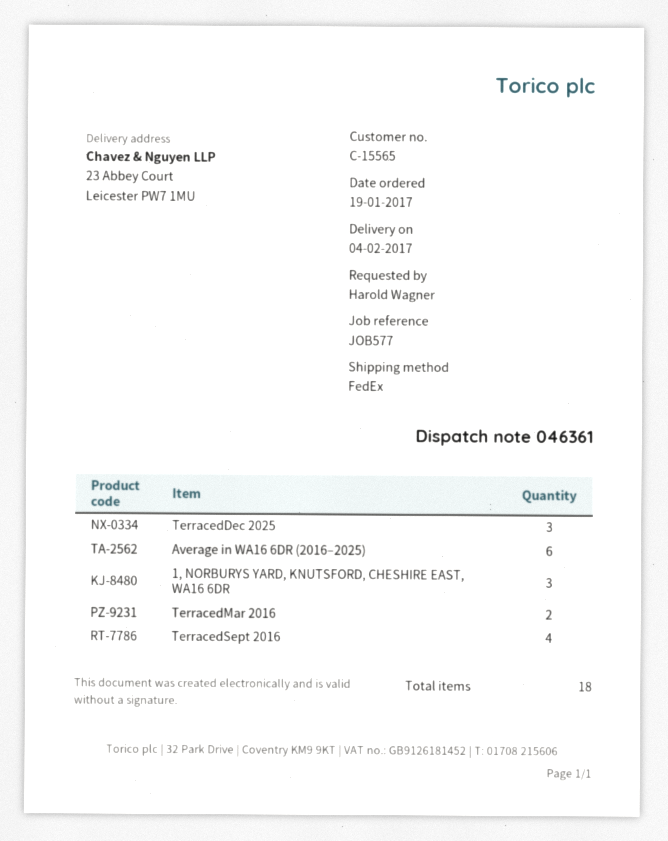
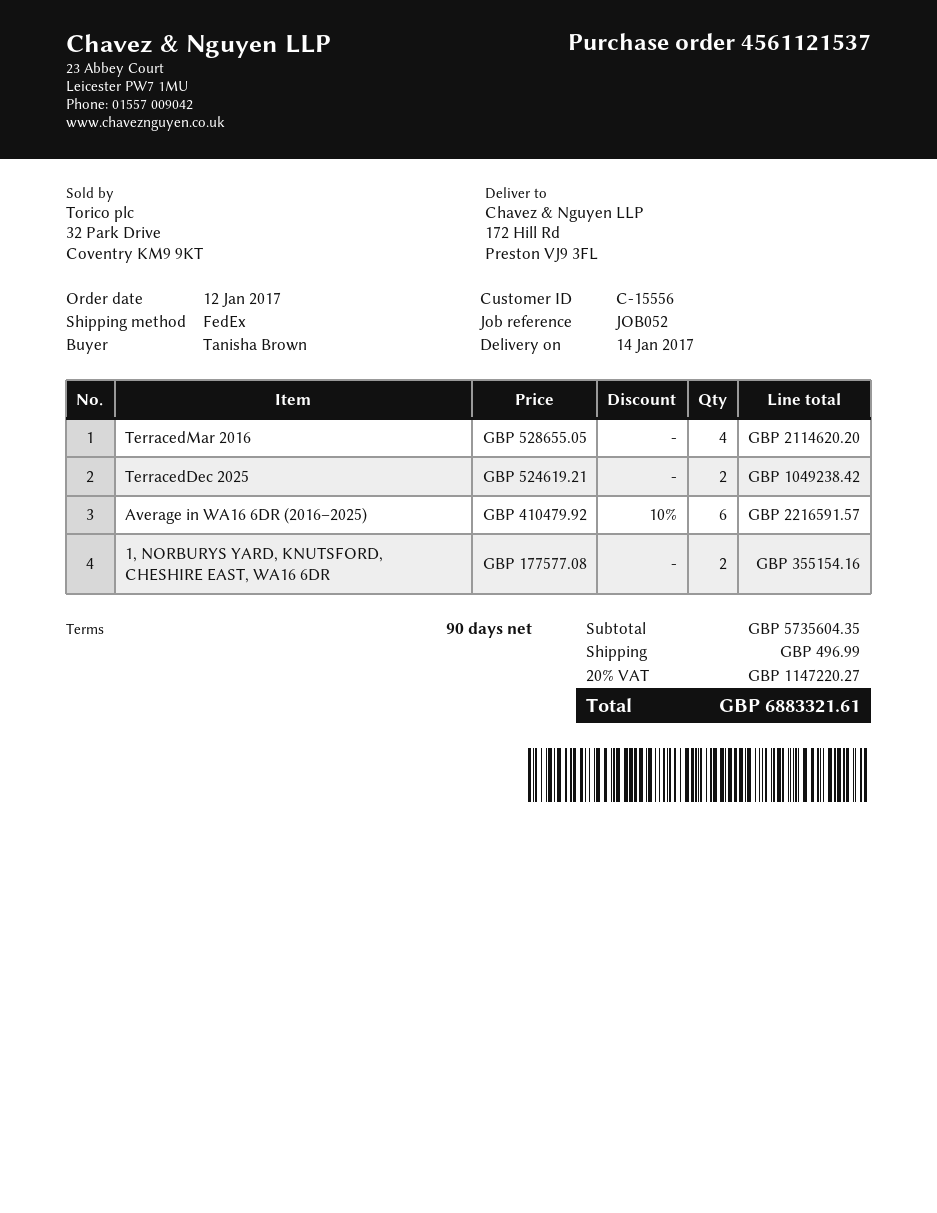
order date: 2017-01-19 -> 2017-01-12
delivery date: 2017-02-04 -> 2017-01-14
customer number: C-15565 -> C-15556
reference: JOB577 -> JOB052
ordered by: Harold Wagner -> Tanisha Brown
ship to: 23 Abbey Court, Leicester PW7 1MU -> 172 Hill Rd, Preston VJ9 3FL
TerracedDec 2025: 3 -> 2
1, NORBURYS YARD, KNUTSFORD, CHESHIRE EAST, WA16 6DR: 3 -> 2
TerracedMar 2016: 2 -> 4
TerracedSept 2016: 4 -> none

